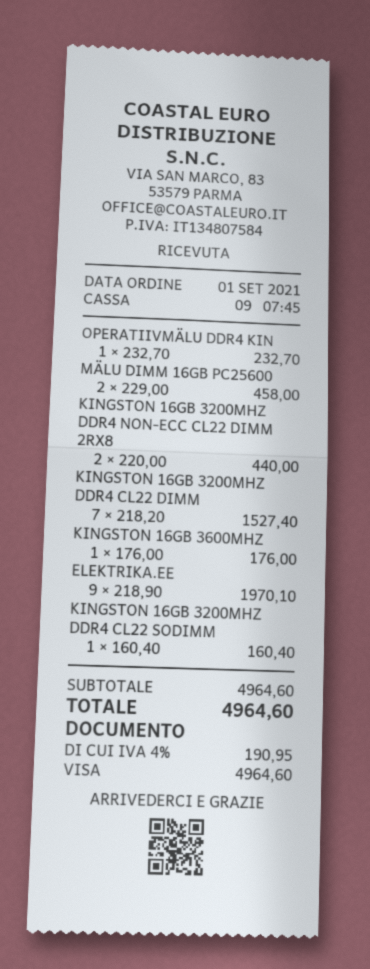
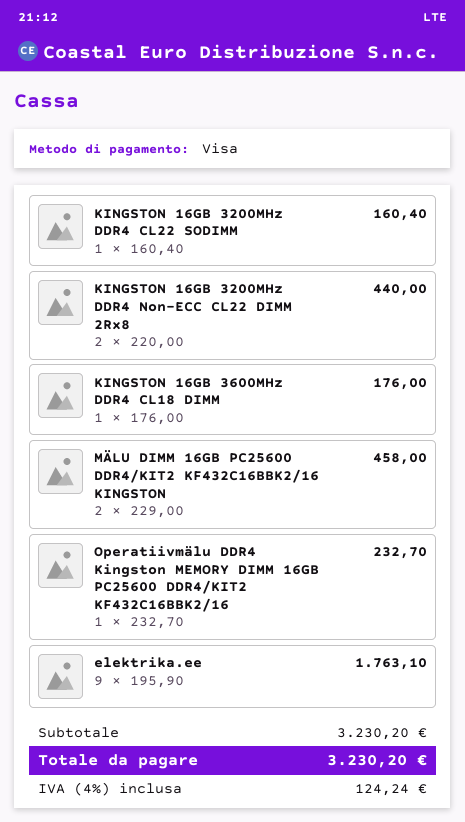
KINGSTON 16GB 3200MHZ DDR4 CL22 DIMM: 7 x 218.20 = 1527.40 -> none
ELEKTRIKA.EE: 9 x 218.90 = 1970.10 -> 9 x 195.90 = 1763.10
subtotal: 4964.60 -> 3230.20
tax: 4% = 190.95 -> 4% = 124.24
total: 4964.60 -> 3230.20

